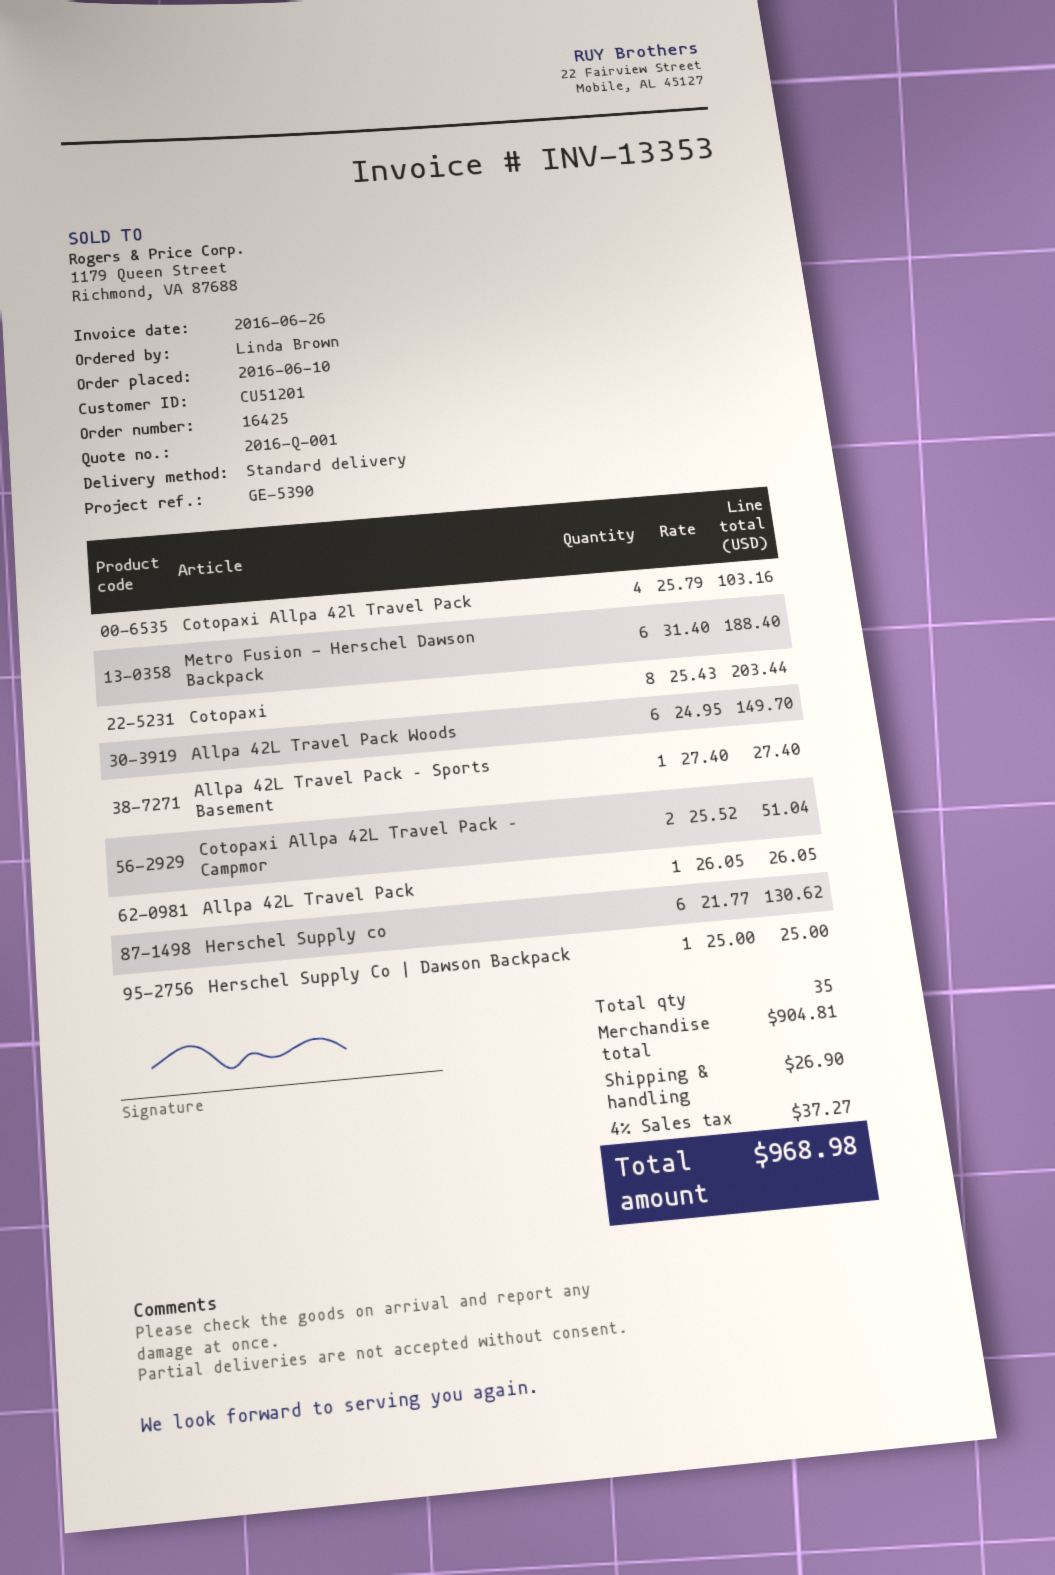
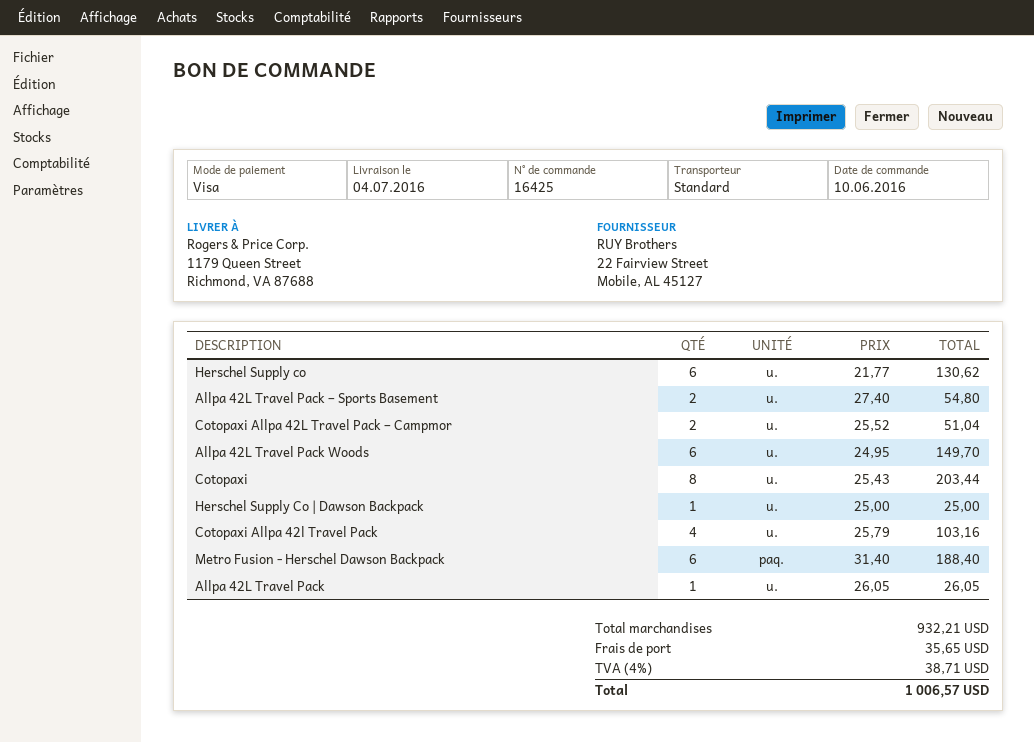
Allpa 42L Travel Pack – Sports Basement: 1 x 27.40 = 27.40 -> 2 x 27.40 = 54.80
subtotal: 904.81 -> 932.21
shipping: 26.90 -> 35.65
tax: 4% = 37.27 -> 4% = 38.71
total: 968.98 -> 1006.57

